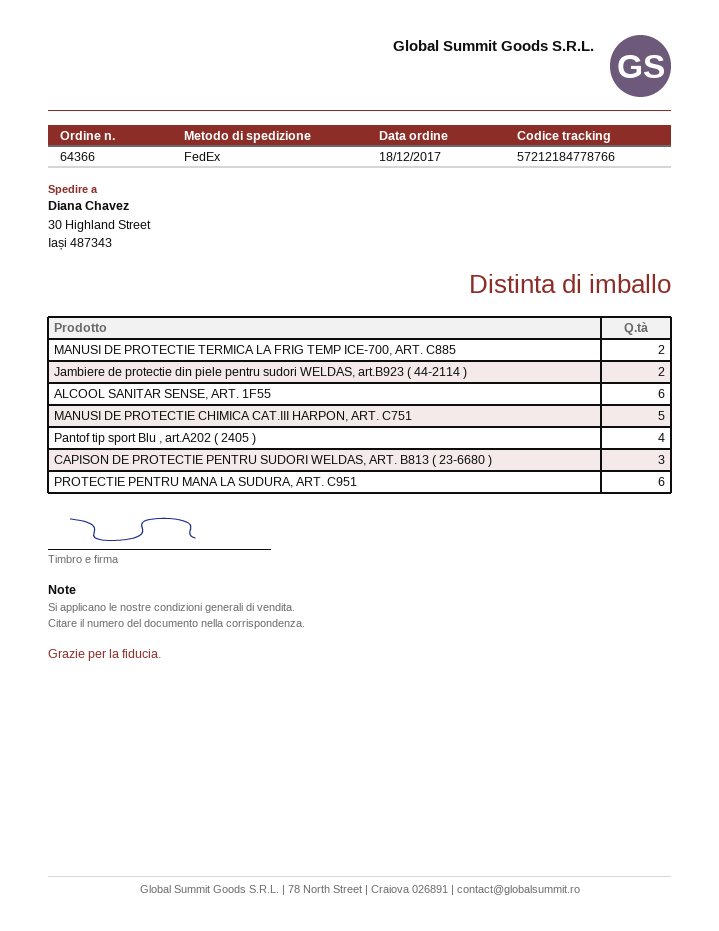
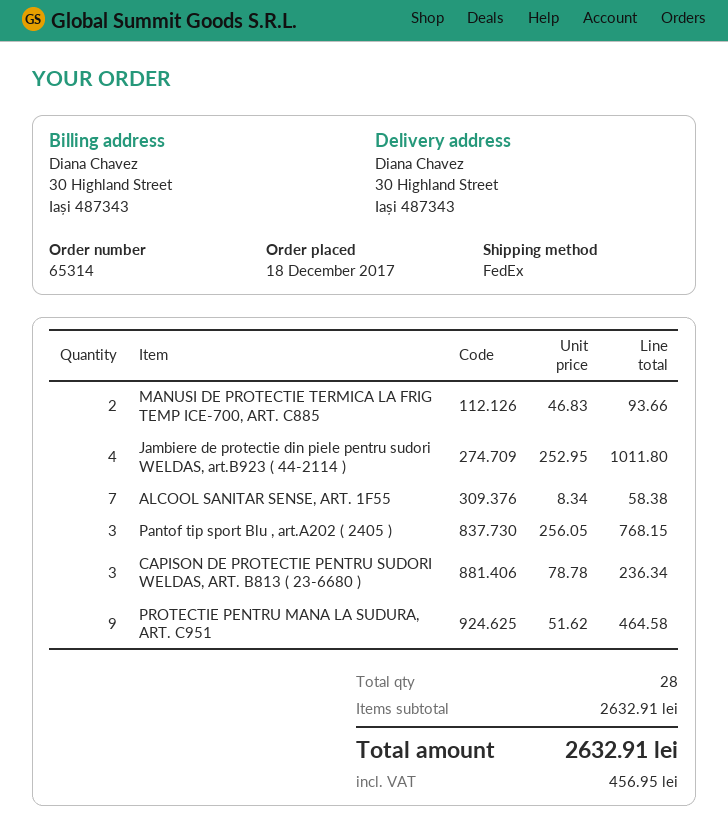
order number: 64366 -> 65314
Jambiere de protectie din piele pentru sudori WELDAS, art.B923 ( 44-2114 ): 2 -> 4
ALCOOL SANITAR SENSE, ART. 1F55: 6 -> 7
MANUSI DE PROTECTIE CHIMICA CAT.III HARPON, ART. C751: 5 -> none
Pantof tip sport Blu , art.A202 ( 2405 ): 4 -> 3
PROTECTIE PENTRU MANA LA SUDURA, ART. C951: 6 -> 9

